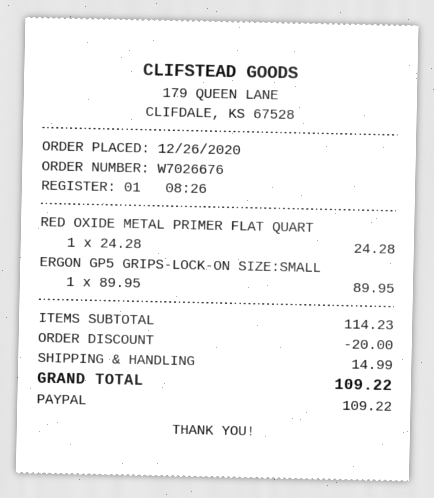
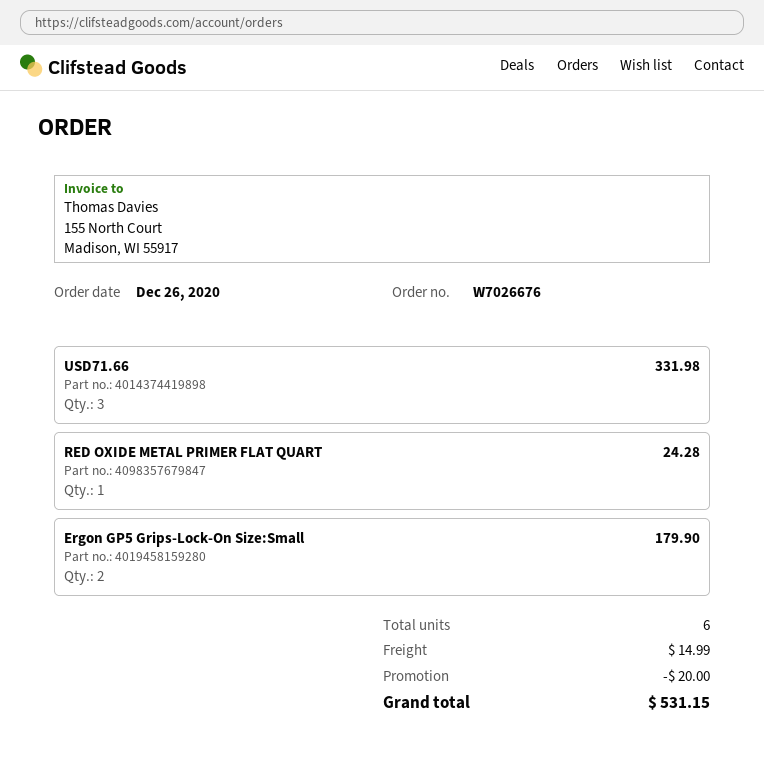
ERGON GP5 GRIPS-LOCK-ON SIZE:SMALL: 1 for 89.95 -> 2 for 179.90
USD71.66: none -> 3 for 331.98
total: 109.22 -> 531.15

